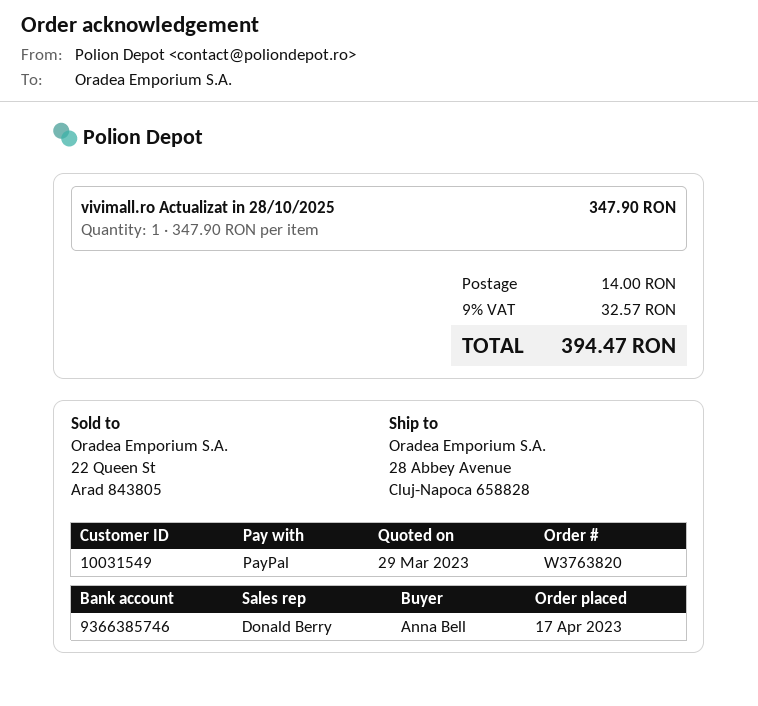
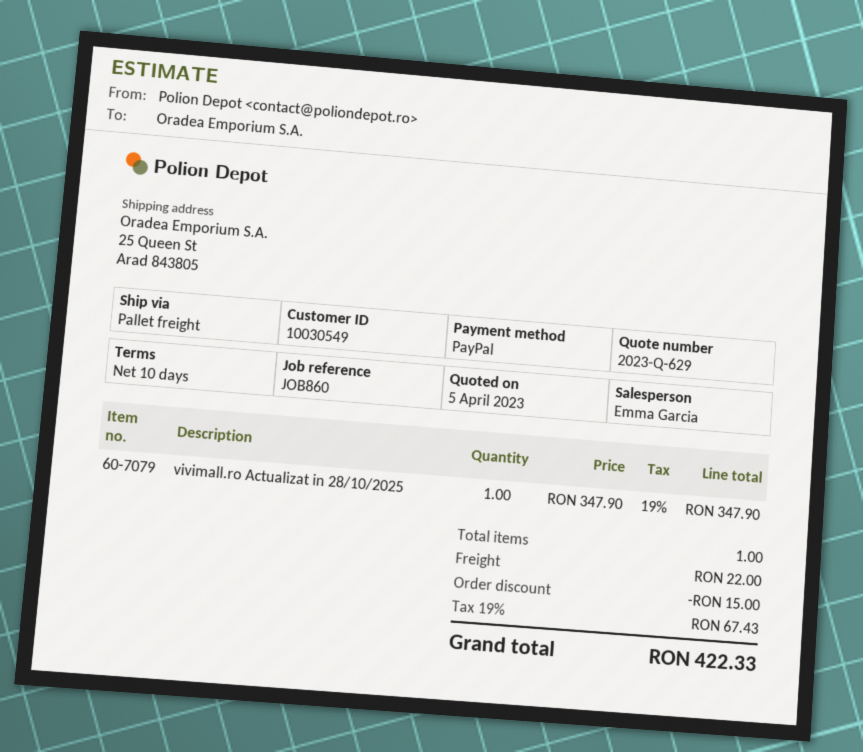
quote date: 2023-03-29 -> 2023-04-05
customer number: 10031549 -> 10030549
sales rep: Donald Berry -> Emma Garcia
ship to: 28 Abbey Avenue, Cluj-Napoca 658828 -> 25 Queen St, Arad 843805
discount: none -> 15.00
shipping: 14.00 -> 22.00
tax: 9% = 32.57 -> 19% = 67.43
total: 394.47 -> 422.33

